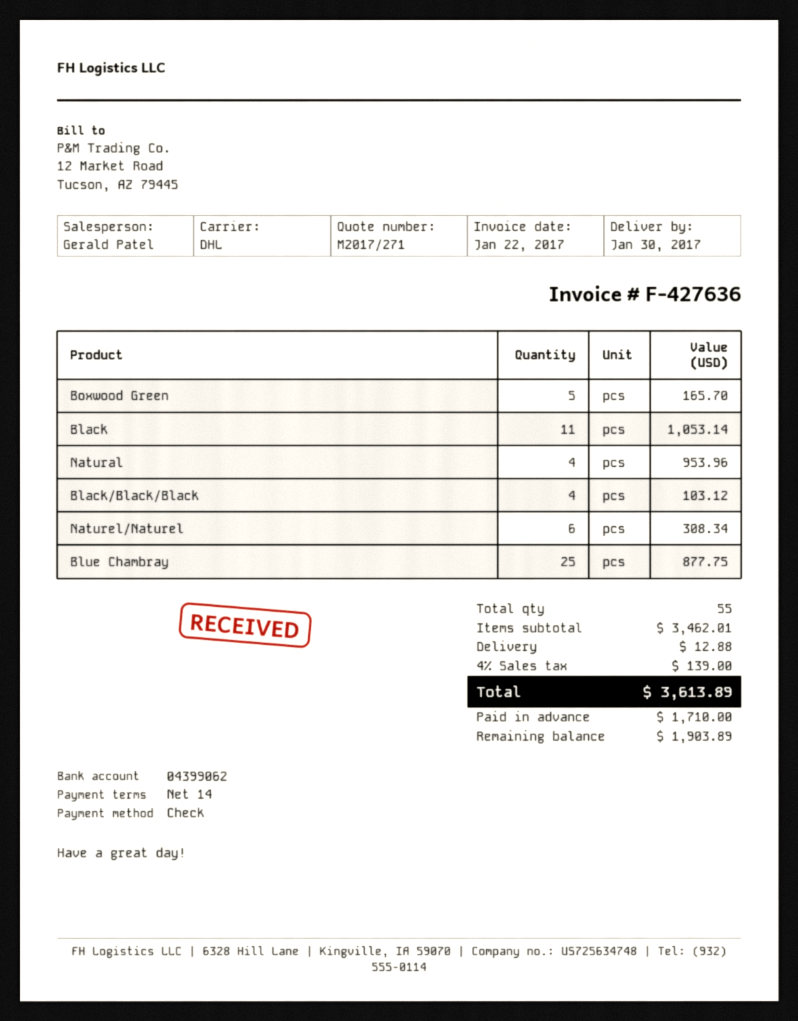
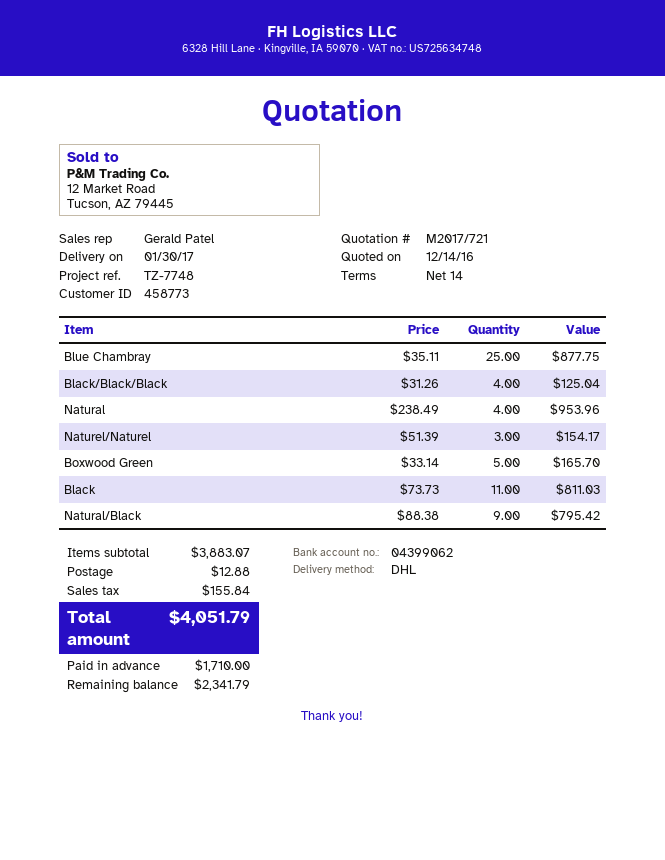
quote number: M2017/271 -> M2017/721
Black: 11 for 1053.14 -> 11 for 811.03
Black/Black/Black: 4 for 103.12 -> 4 for 125.04
Naturel/Naturel: 6 for 308.34 -> 3 for 154.17
Natural/Black: none -> 9 for 795.42
subtotal: 3462.01 -> 3883.07
tax: 139.00 -> 155.84
total: 3613.89 -> 4051.79
balance: 1903.89 -> 2341.79

